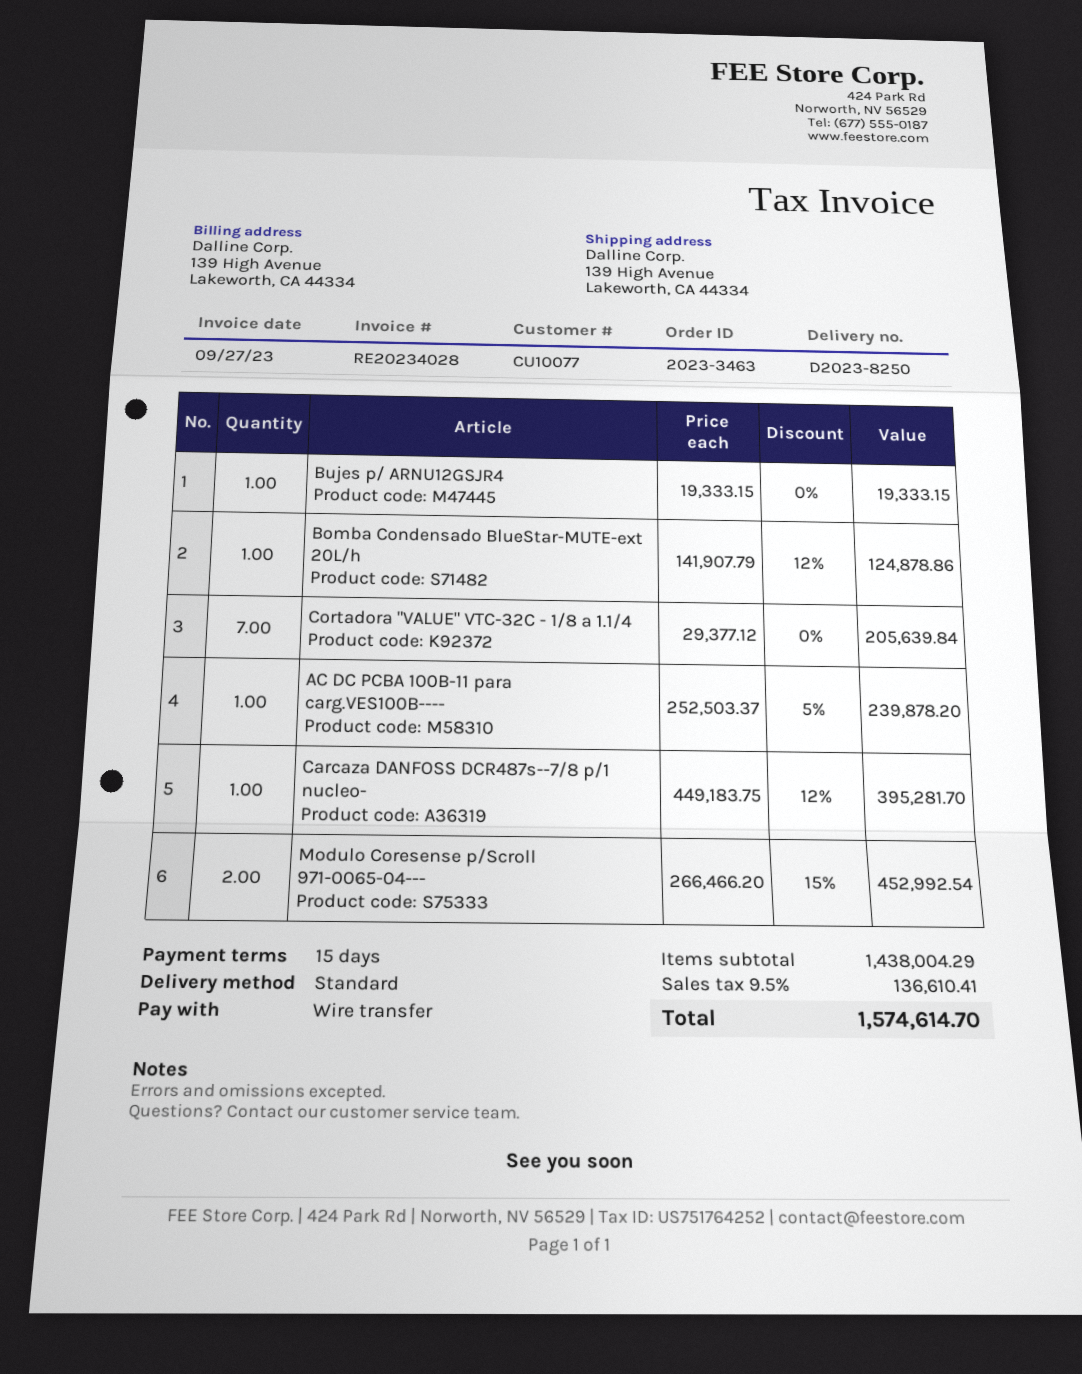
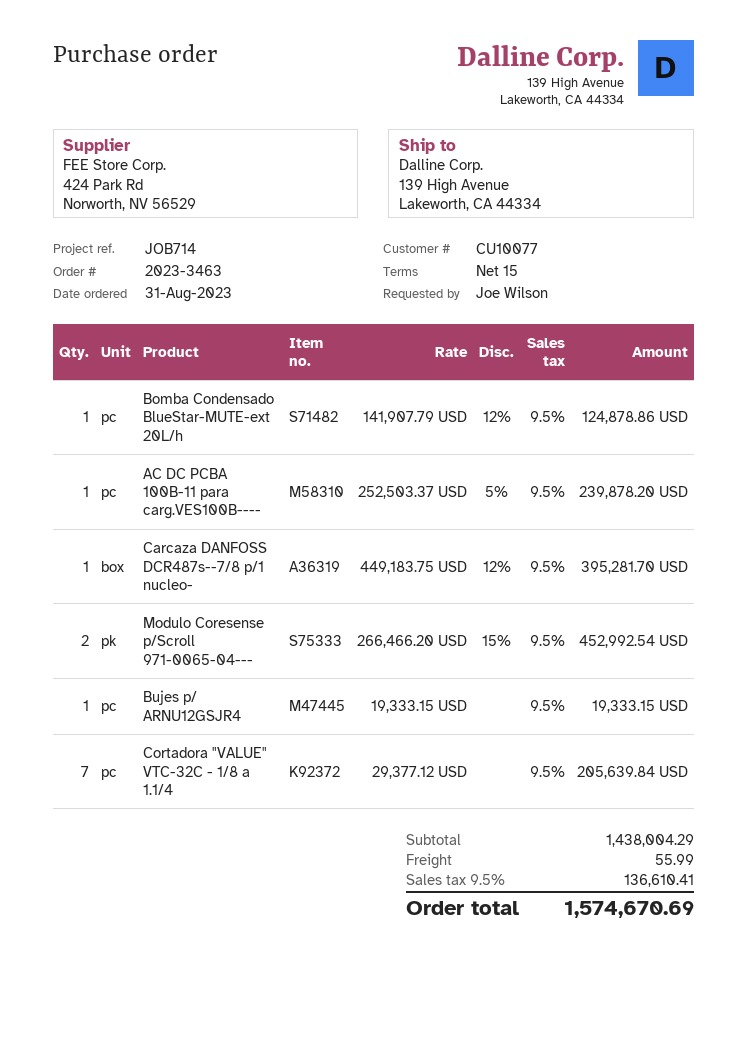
shipping: none -> 55.99
total: 1574614.70 -> 1574670.69

